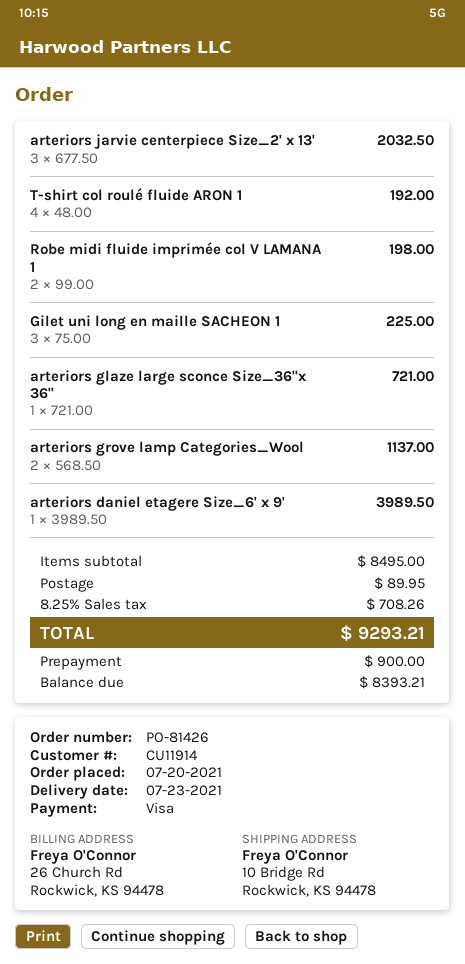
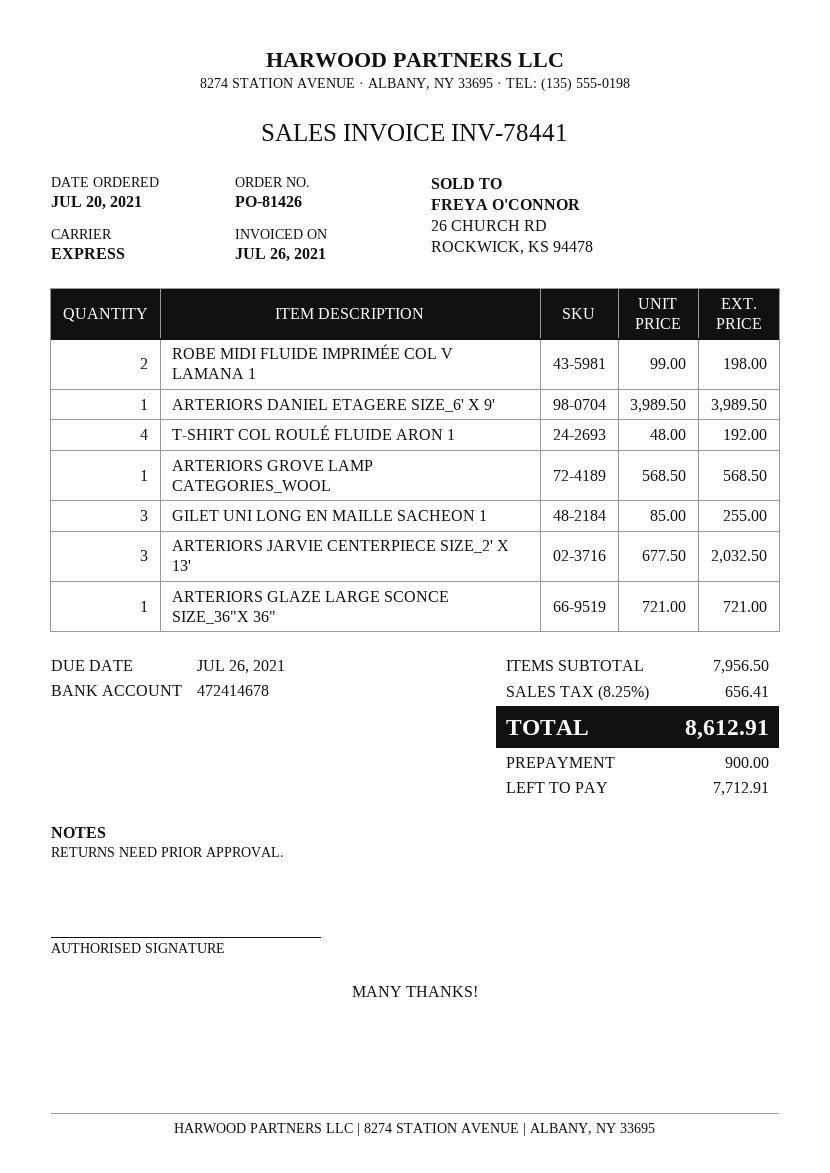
Gilet uni long en maille SACHEON 1: 3 x 75.00 = 225.00 -> 3 x 85.00 = 255.00
arteriors grove lamp Categories_Wool: 2 x 568.50 = 1137.00 -> 1 x 568.50 = 568.50
subtotal: 8495.00 -> 7956.50
shipping: 89.95 -> none
tax: 8.25% = 708.26 -> 8.25% = 656.41
total: 9293.21 -> 8612.91
balance: 8393.21 -> 7712.91

